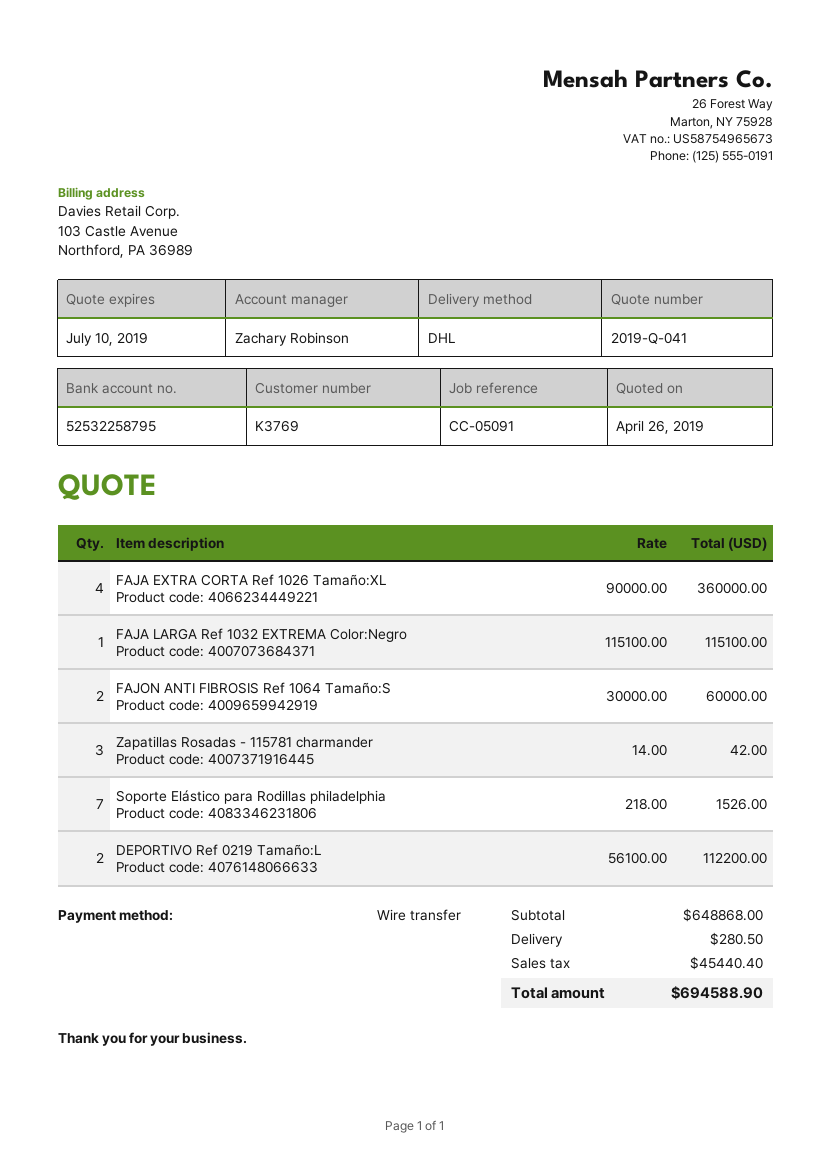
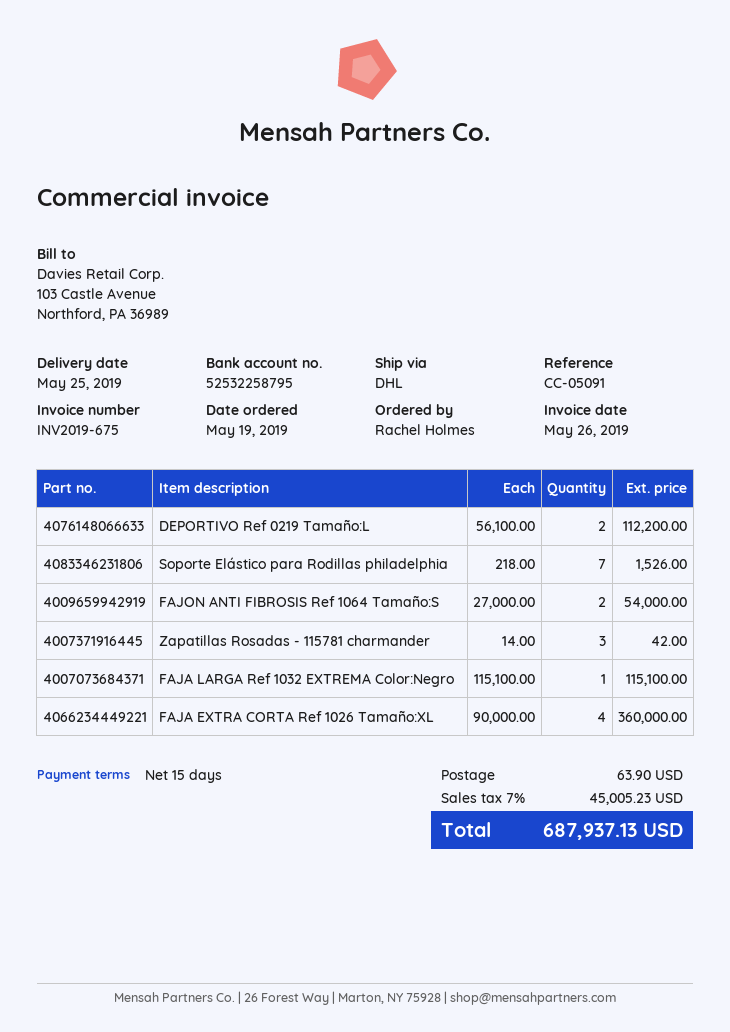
FAJON ANTI FIBROSIS Ref 1064 Tamaño:S: 2 x 30000.00 = 60000.00 -> 2 x 27000.00 = 54000.00
shipping: 280.50 -> 63.90
tax: 45440.40 -> 45005.23
total: 694588.90 -> 687937.13

